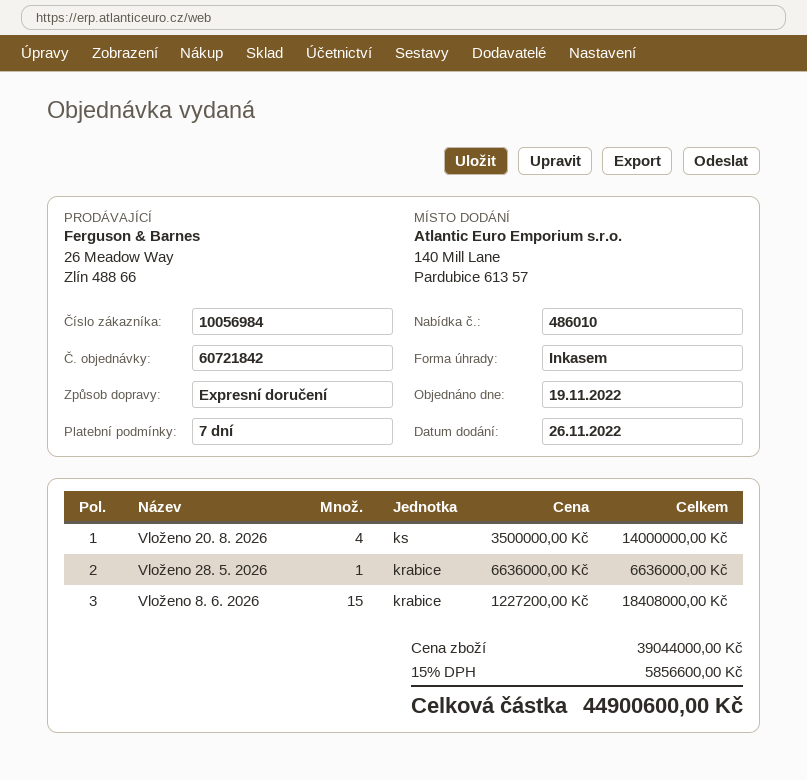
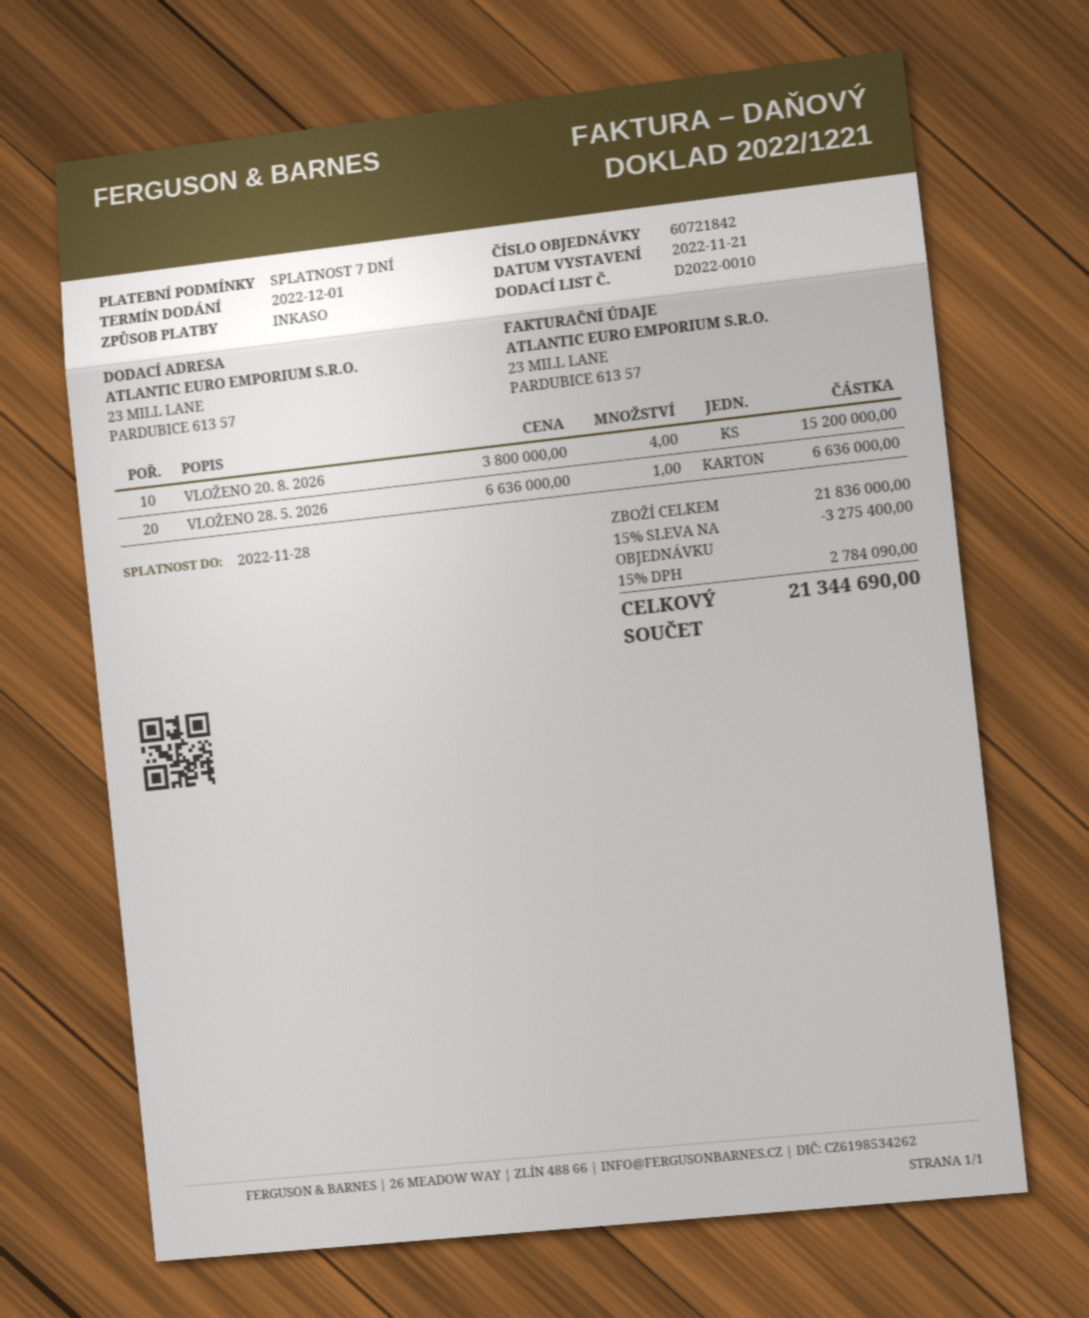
delivery date: 2022-11-26 -> 2022-12-01
ship to: 140 Mill Lane, Pardubice 613 57 -> 23 MILL LANE, PARDUBICE 613 57
Vloženo 20. 8. 2026: 4 x 3500000.00 = 14000000.00 -> 4 x 3800000.00 = 15200000.00
Vloženo 8. 6. 2026: 15 x 1227200.00 = 18408000.00 -> none
subtotal: 39044000.00 -> 21836000.00
discount: none -> 15% = 3275400.00
tax: 15% = 5856600.00 -> 15% = 2784090.00
total: 44900600.00 -> 21344690.00

